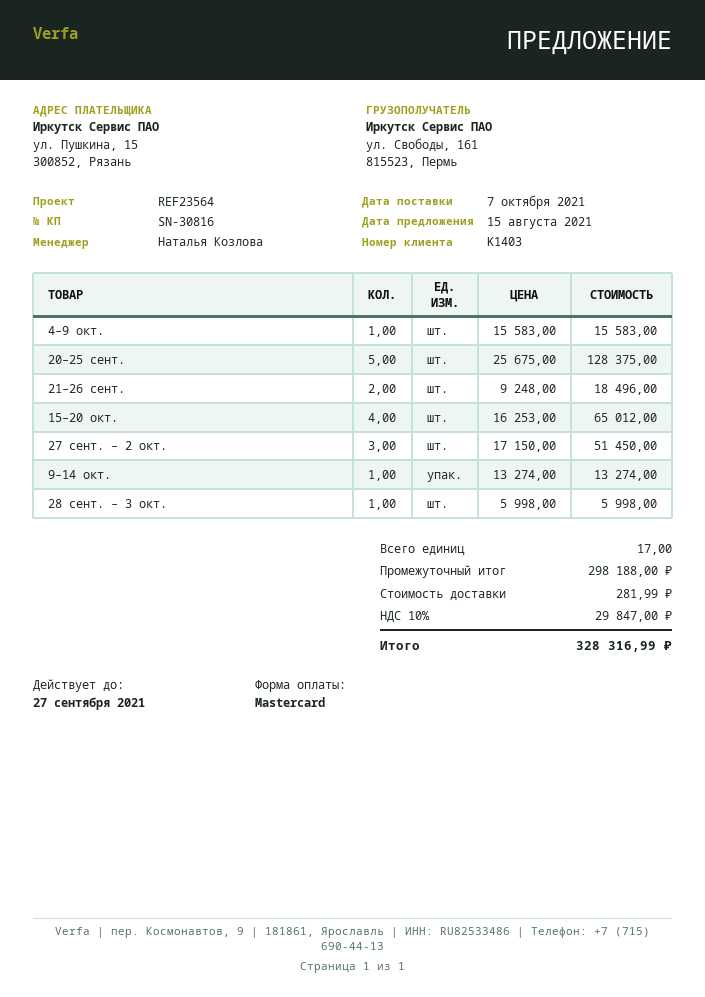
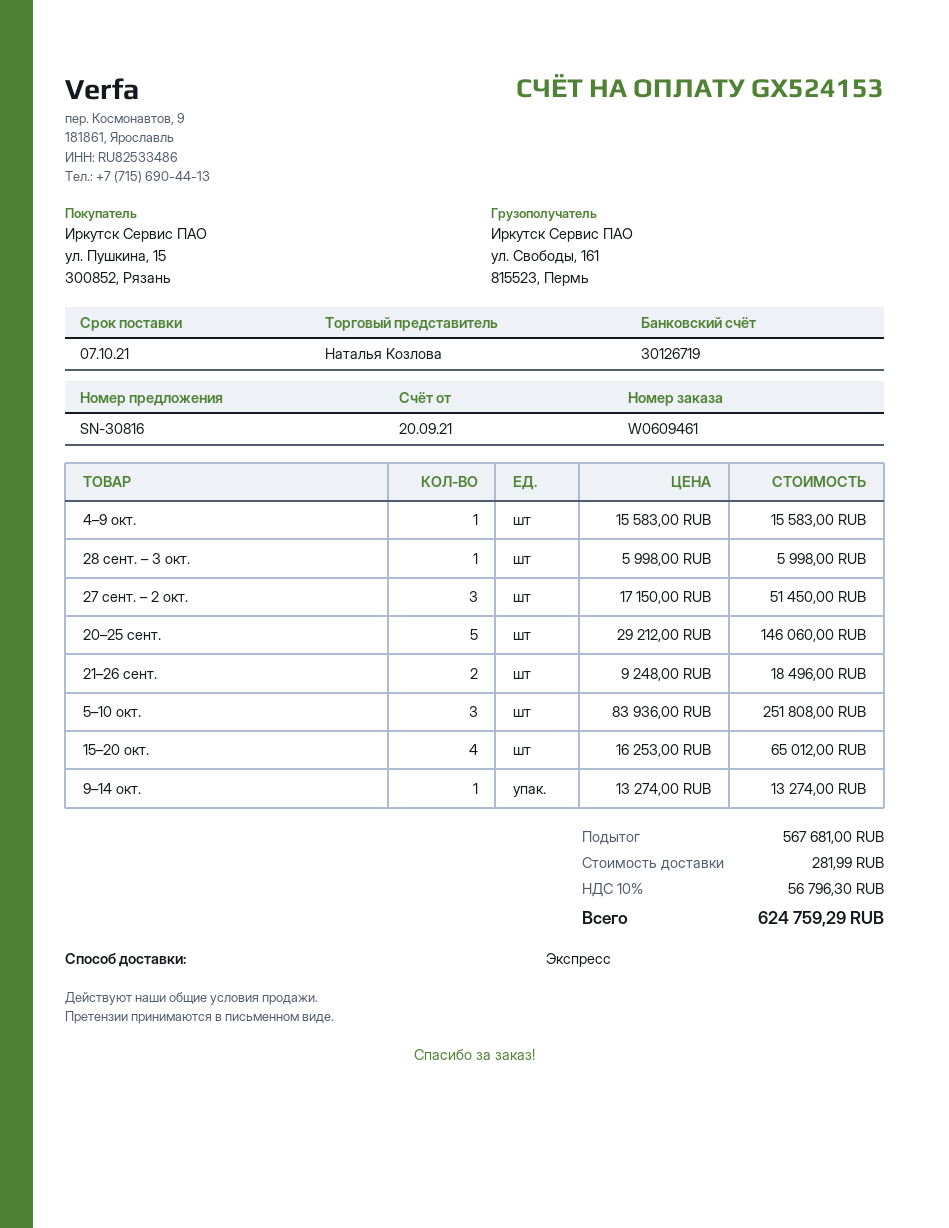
20–25 сент.: 5 x 25675.00 = 128375.00 -> 5 x 29212.00 = 146060.00
5–10 окт.: none -> 3 x 83936.00 = 251808.00
subtotal: 298188.00 -> 567681.00
tax: 10% = 29847.00 -> 10% = 56796.30
total: 328316.99 -> 624759.29

